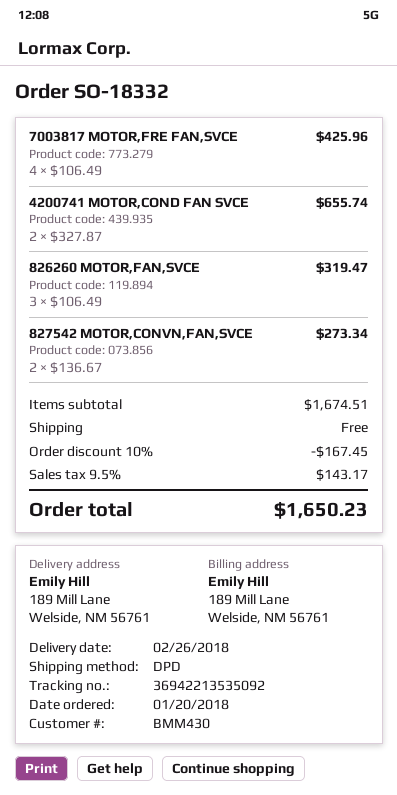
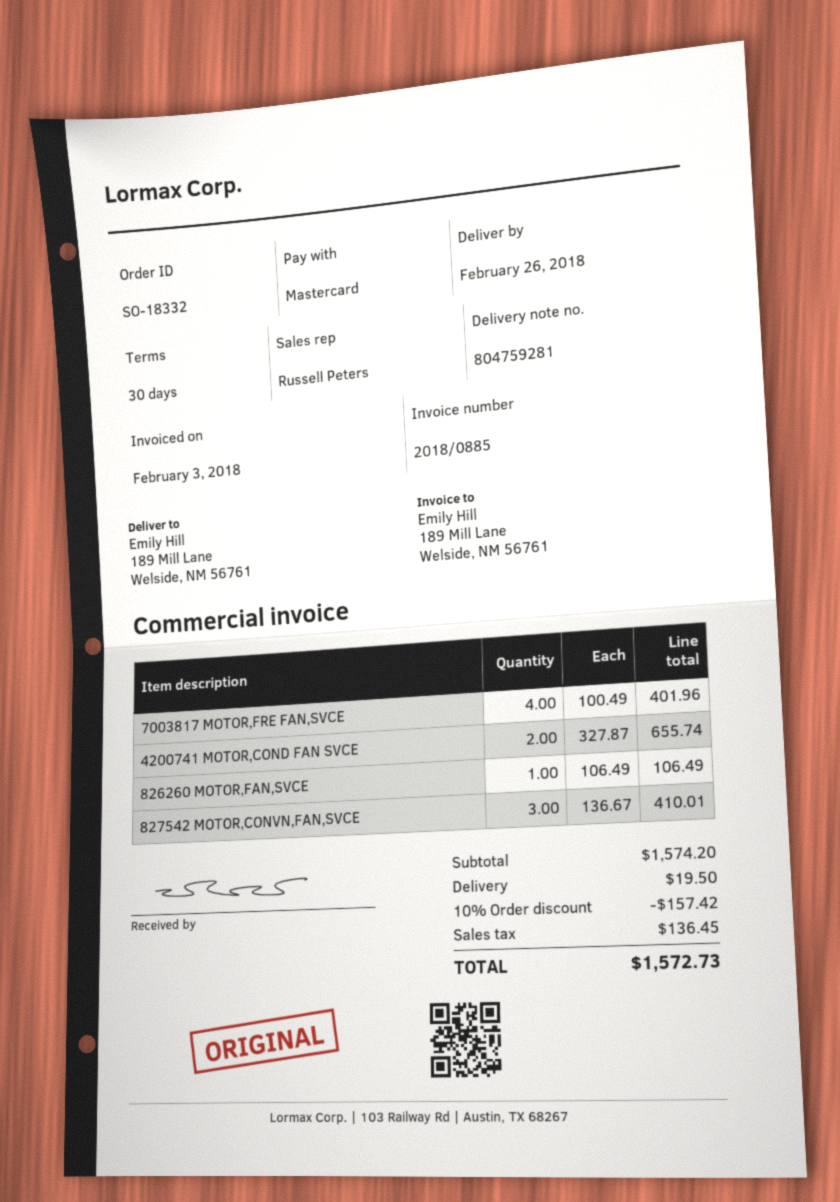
7003817 MOTOR,FRE FAN,SVCE: 4 x 106.49 = 425.96 -> 4 x 100.49 = 401.96
826260 MOTOR,FAN,SVCE: 3 x 106.49 = 319.47 -> 1 x 106.49 = 106.49
827542 MOTOR,CONVN,FAN,SVCE: 2 x 136.67 = 273.34 -> 3 x 136.67 = 410.01
subtotal: 1674.51 -> 1574.20
discount: 10% = 167.45 -> 10% = 157.42
shipping: 0.00 -> 19.50
tax: 143.17 -> 136.45
total: 1650.23 -> 1572.73

